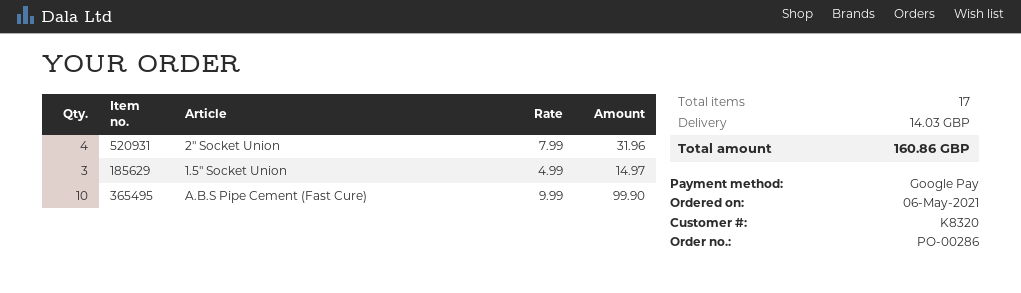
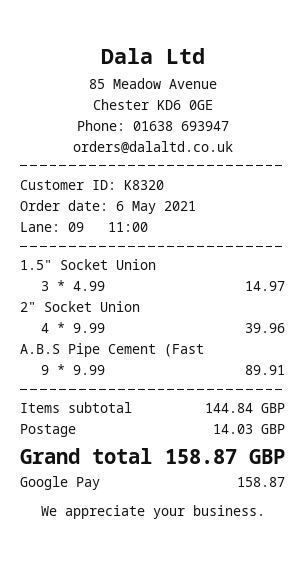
2" Socket Union: 4 x 7.99 = 31.96 -> 4 x 9.99 = 39.96
A.B.S Pipe Cement (Fast Cure): 10 x 9.99 = 99.90 -> 9 x 9.99 = 89.91
total: 160.86 -> 158.87

